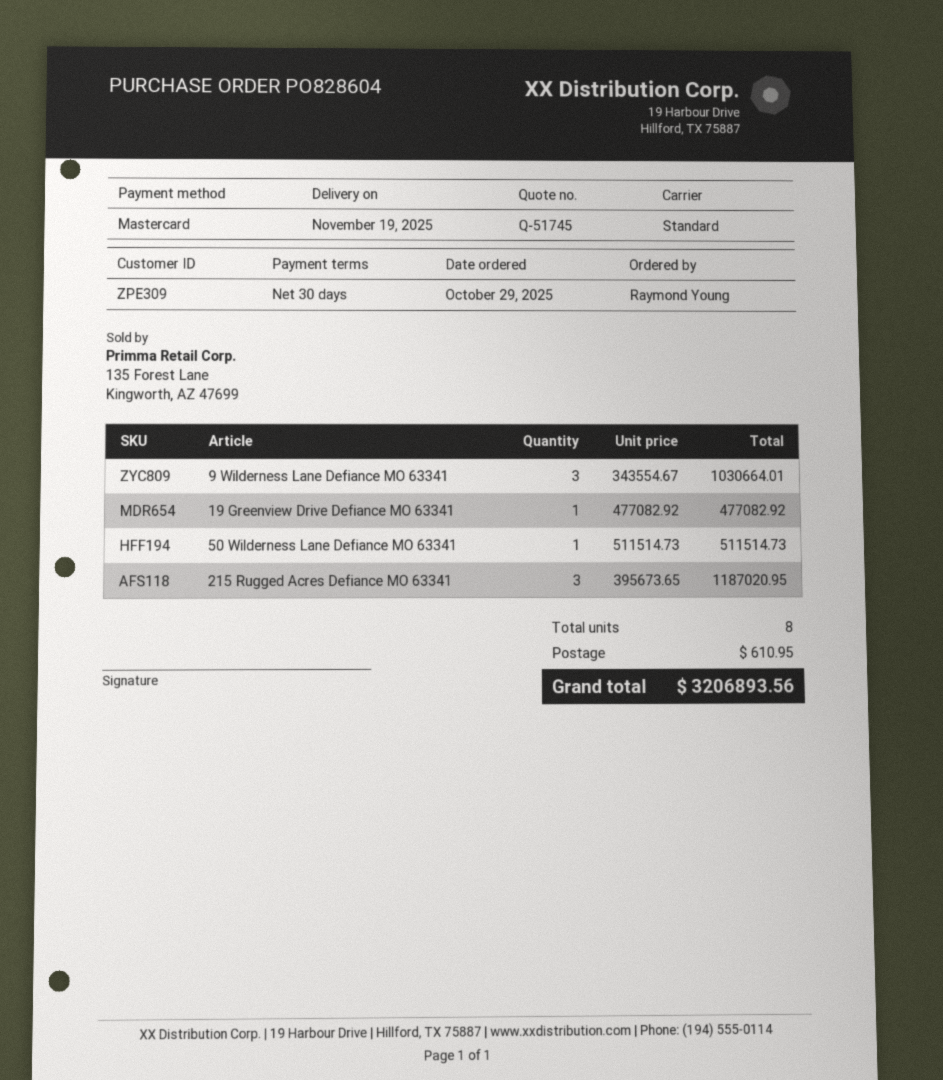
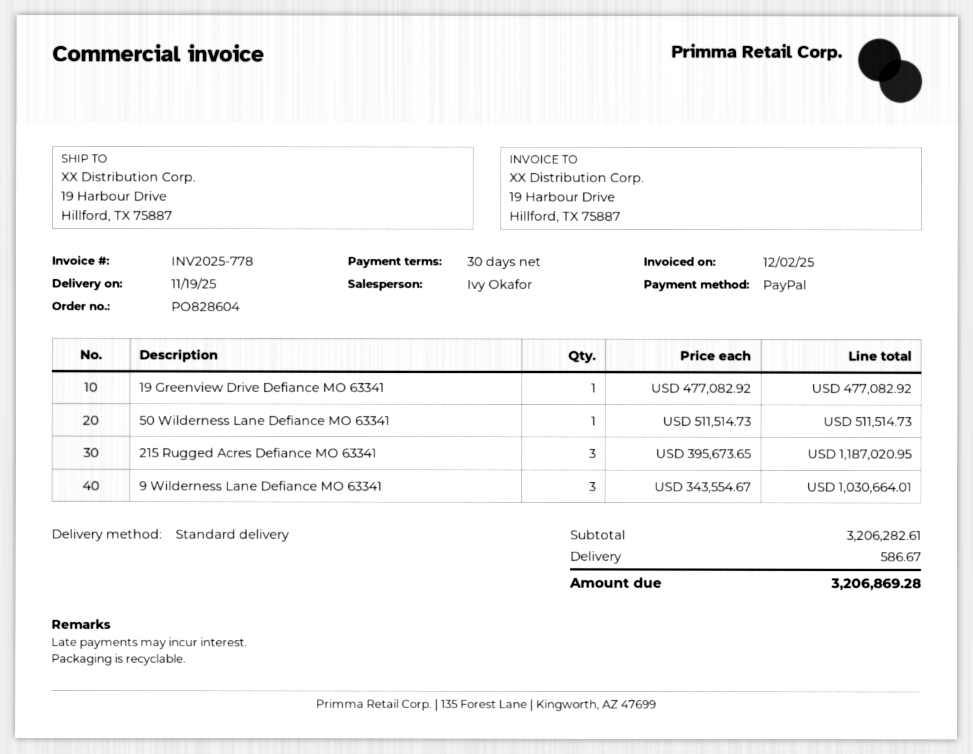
payment method: Mastercard -> PayPal
shipping: 610.95 -> 586.67
total: 3206893.56 -> 3206869.28

